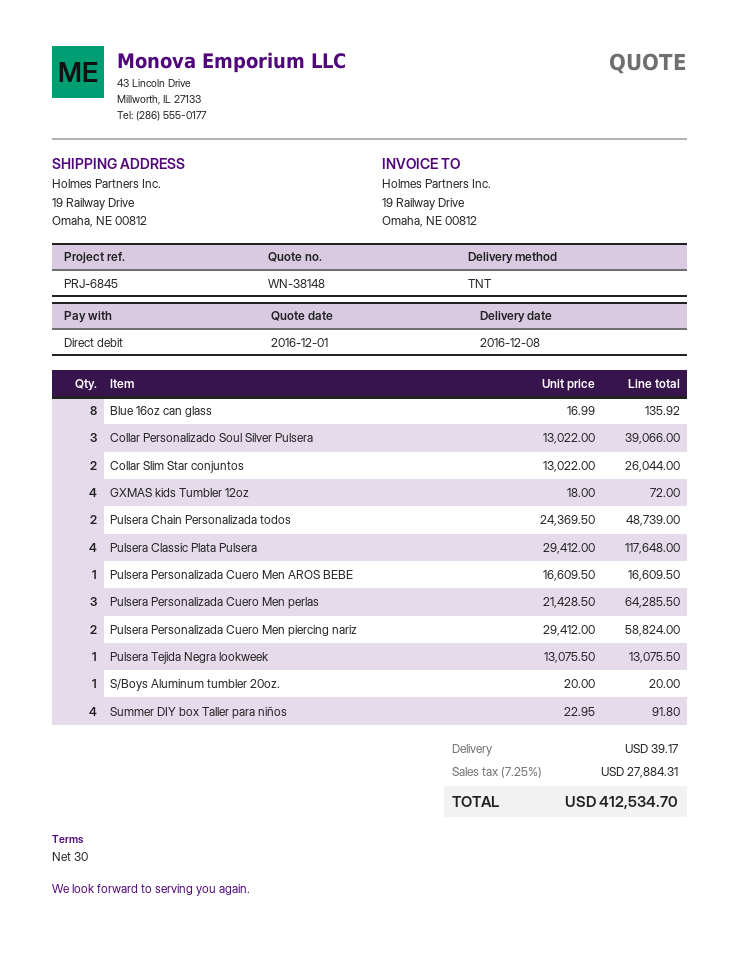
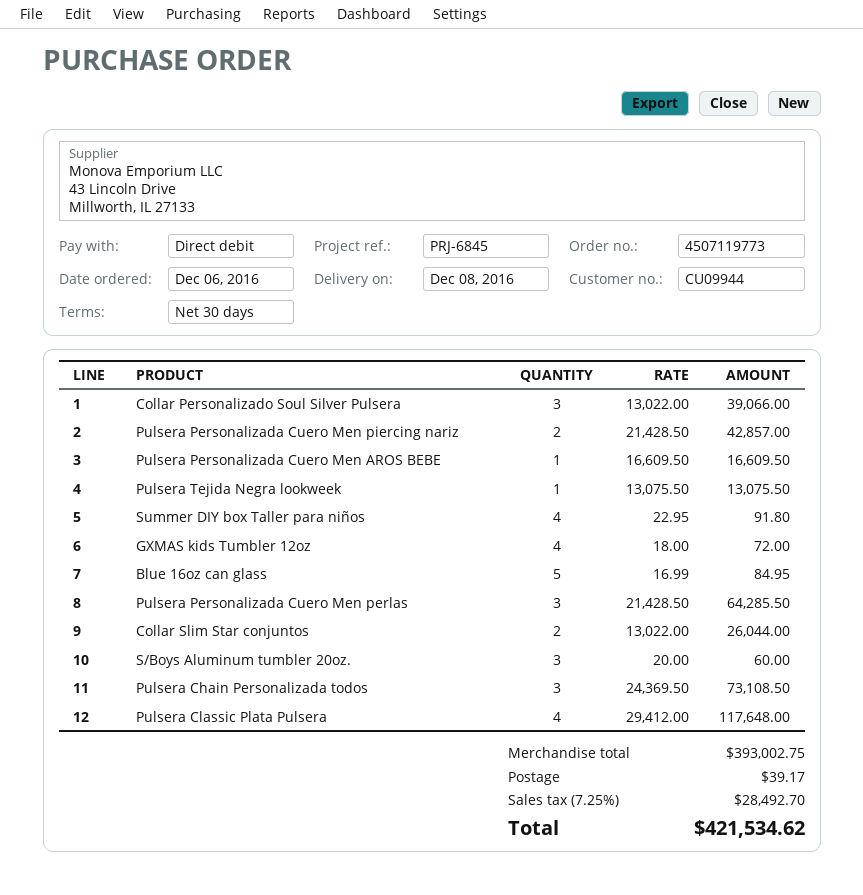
Blue 16oz can glass: 8 x 16.99 = 135.92 -> 5 x 16.99 = 84.95
Pulsera Chain Personalizada todos: 2 x 24369.50 = 48739.00 -> 3 x 24369.50 = 73108.50
Pulsera Personalizada Cuero Men piercing nariz: 2 x 29412.00 = 58824.00 -> 2 x 21428.50 = 42857.00
S/Boys Aluminum tumbler 20oz.: 1 x 20.00 = 20.00 -> 3 x 20.00 = 60.00
tax: 7.25% = 27884.31 -> 7.25% = 28492.70
total: 412534.70 -> 421534.62

